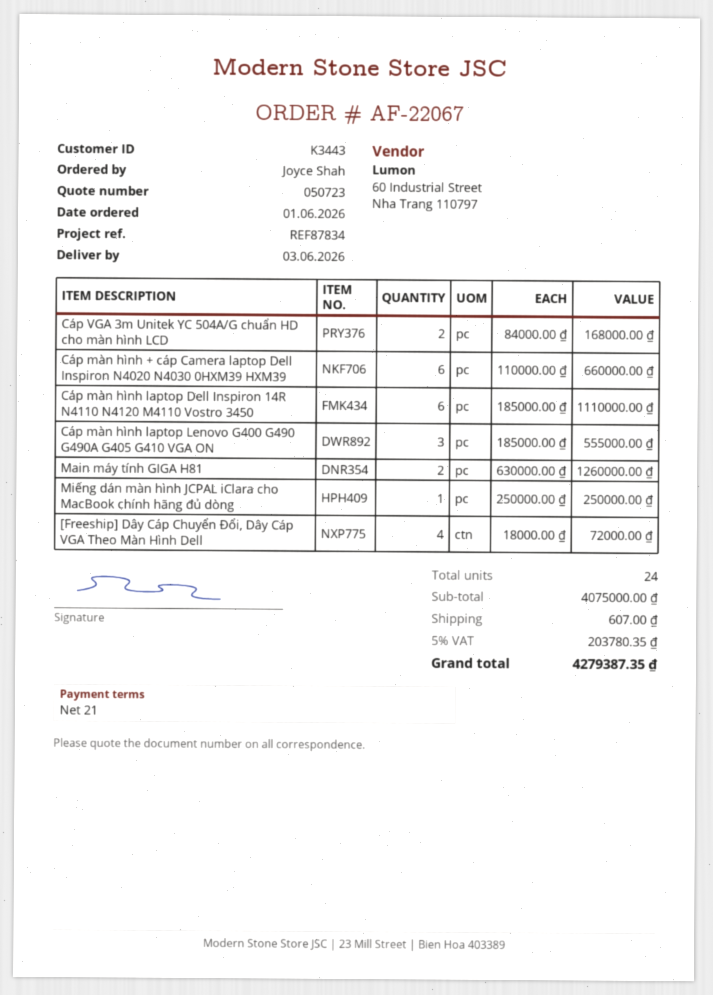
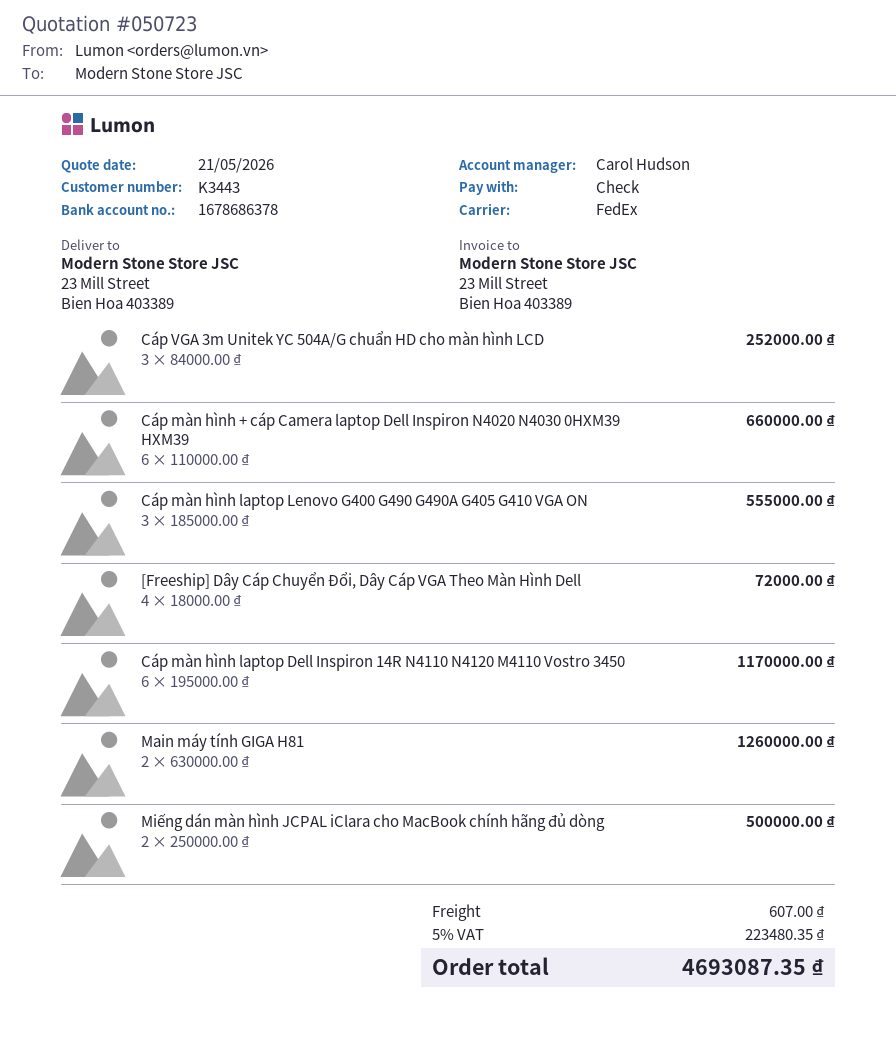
Cáp VGA 3m Unitek YC 504A/G chuẩn HD cho màn hình LCD: 2 x 84000.00 = 168000.00 -> 3 x 84000.00 = 252000.00
Cáp màn hình laptop Dell Inspiron 14R N4110 N4120 M4110 Vostro 3450: 6 x 185000.00 = 1110000.00 -> 6 x 195000.00 = 1170000.00
Miếng dán màn hình JCPAL iClara cho MacBook chính hãng đủ dòng: 1 x 250000.00 = 250000.00 -> 2 x 250000.00 = 500000.00
tax: 5% = 203780.35 -> 5% = 223480.35
total: 4279387.35 -> 4693087.35

